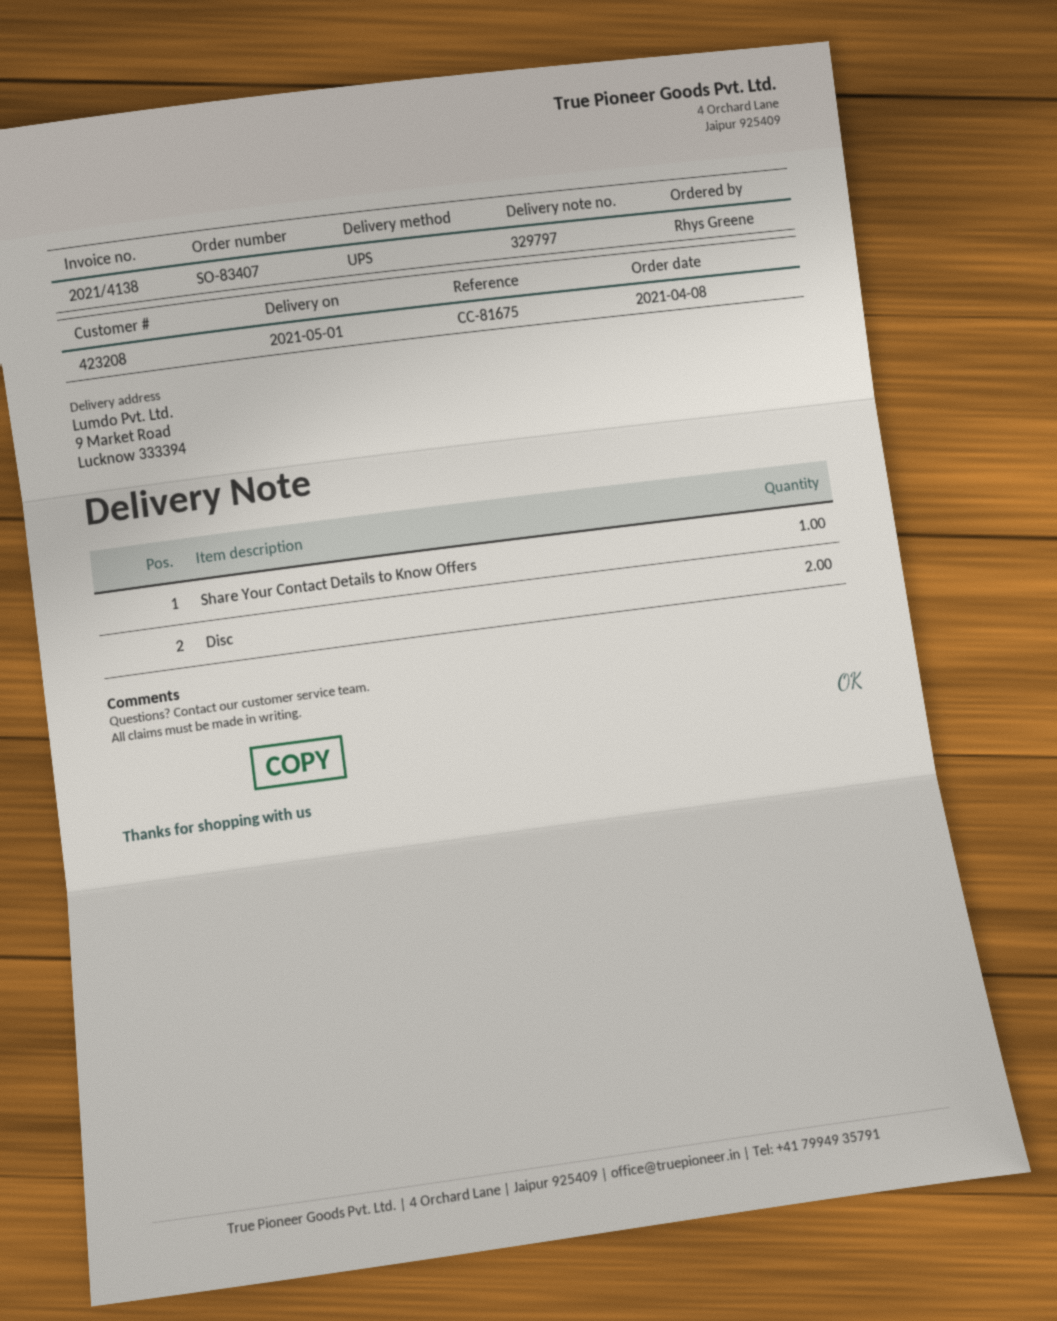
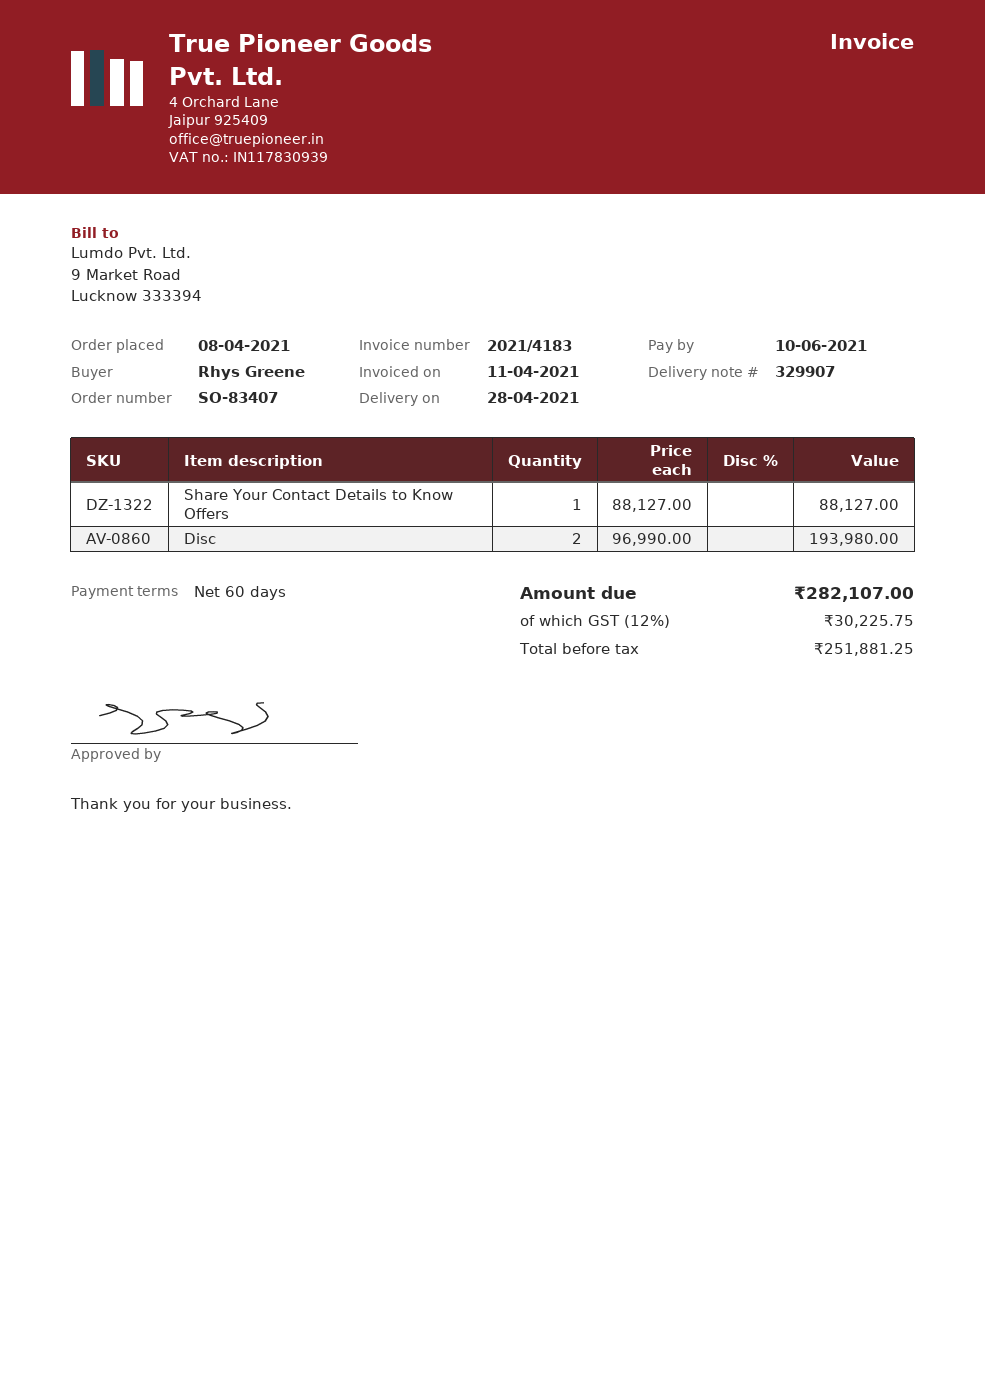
delivery note number: 329797 -> 329907
delivery date: 2021-05-01 -> 2021-04-28
invoice number: 2021/4138 -> 2021/4183

